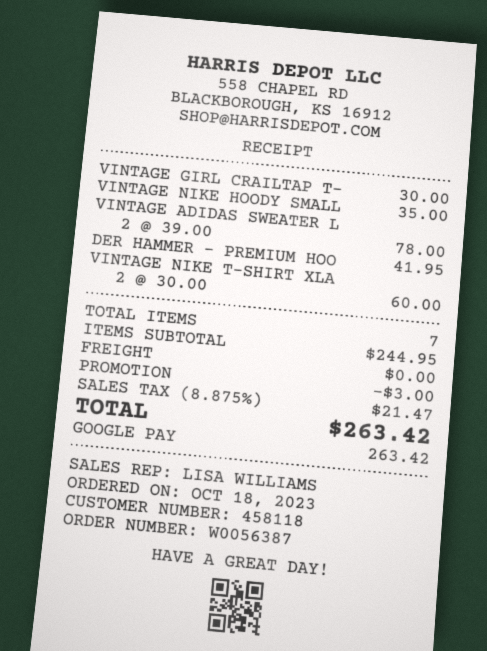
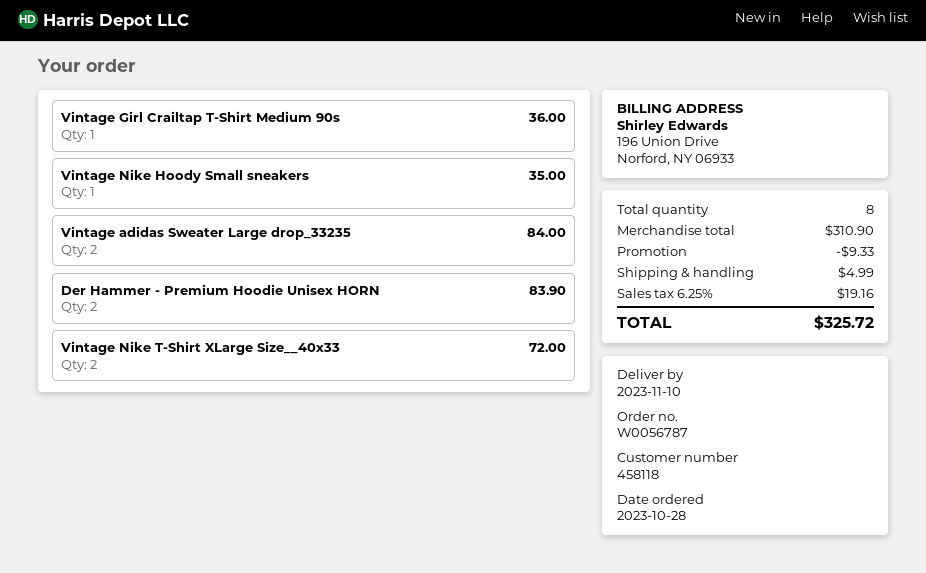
order number: W0056387 -> W0056787
order date: 2023-10-18 -> 2023-10-28
VINTAGE GIRL CRAILTAP T-: 1 for 30.00 -> 1 for 36.00
VINTAGE ADIDAS SWEATER L: 2 for 78.00 -> 2 for 84.00
DER HAMMER - PREMIUM HOO: 1 for 41.95 -> 2 for 83.90
VINTAGE NIKE T-SHIRT XLA: 2 for 60.00 -> 2 for 72.00
total quantity: 7 -> 8
subtotal: 244.95 -> 310.90
discount: 3.00 -> 9.33
shipping: 0.00 -> 4.99
tax: 8.875% = 21.47 -> 6.25% = 19.16
total: 263.42 -> 325.72

